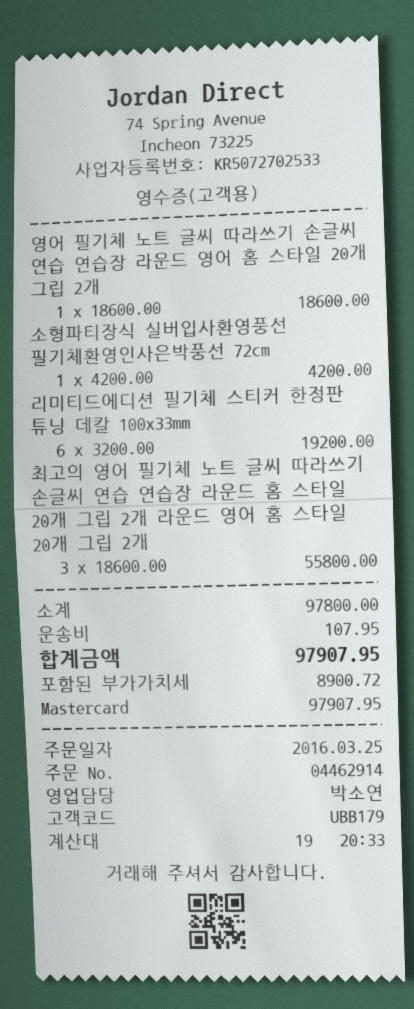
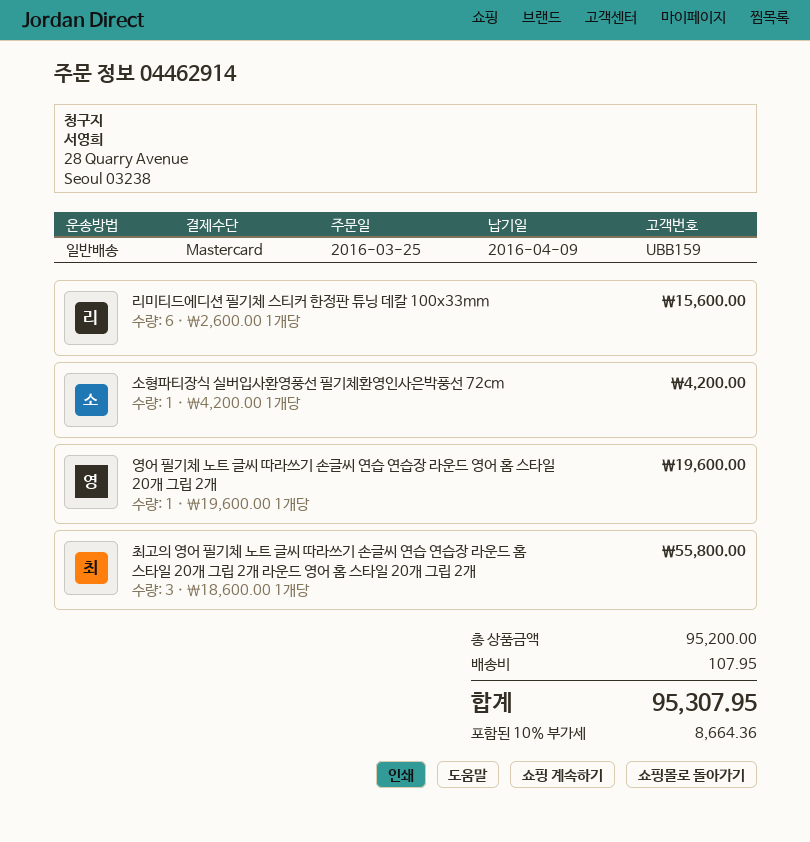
customer number: UBB179 -> UBB159
영어 필기체 노트 글씨 따라쓰기 손글씨 연습 연습장 라운드 영어 홈 스타일 20개 그립 2개: 1 x 18600.00 = 18600.00 -> 1 x 19600.00 = 19600.00
리미티드에디션 필기체 스티커 한정판 튜닝 데칼 100x33mm: 6 x 3200.00 = 19200.00 -> 6 x 2600.00 = 15600.00
subtotal: 97800.00 -> 95200.00
tax: 8900.72 -> 8664.36
total: 97907.95 -> 95307.95

